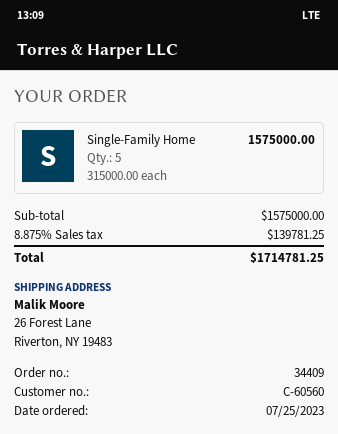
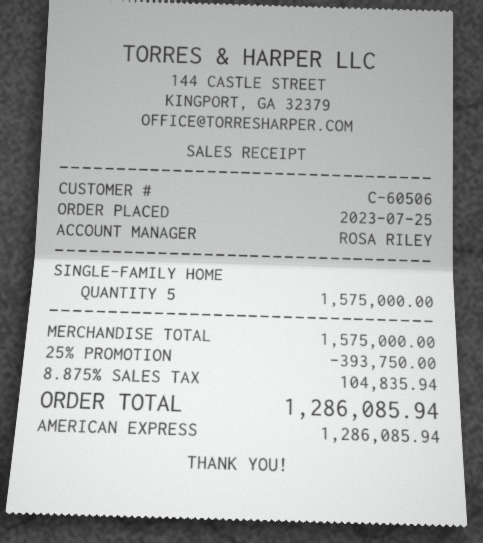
customer number: C-60560 -> C-60506
discount: none -> 25% = 393750.00
tax: 8.875% = 139781.25 -> 8.875% = 104835.94
total: 1714781.25 -> 1286085.94

